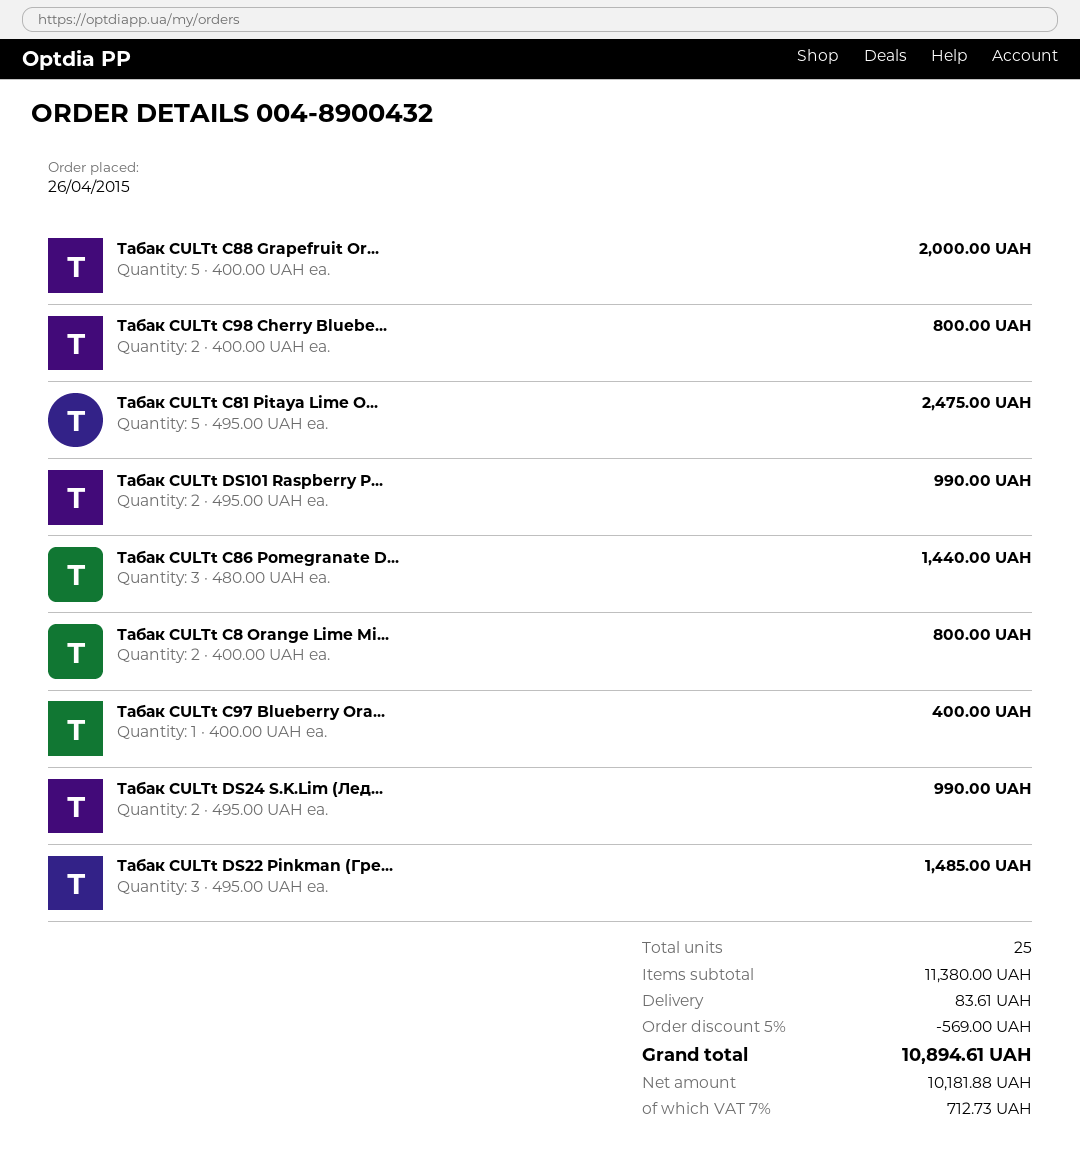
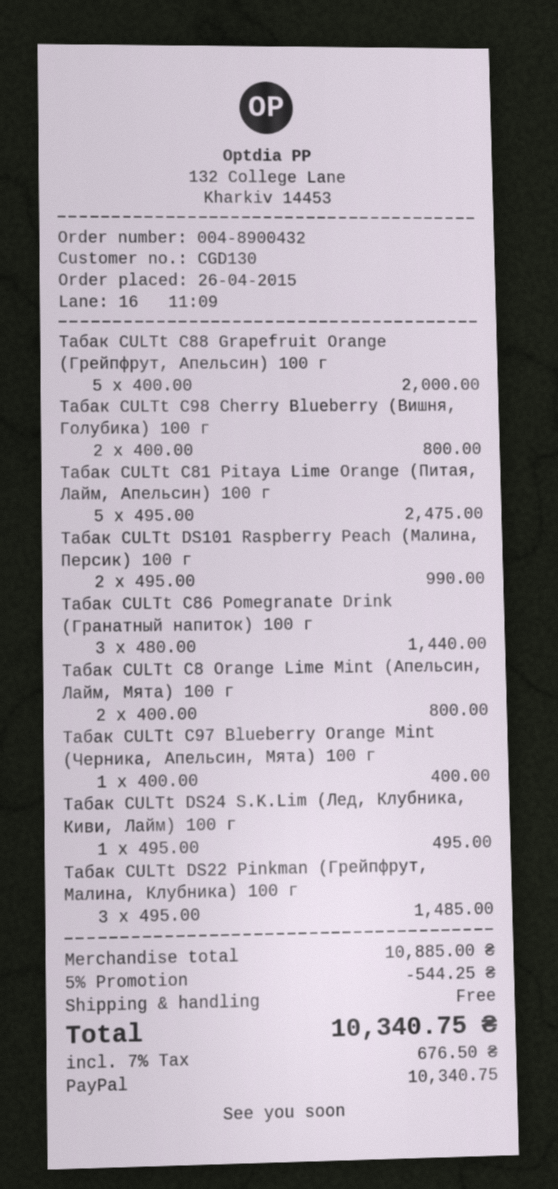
Табак CULTt DS24 S.K.Lim (Лед...: 2 x 495.00 = 990.00 -> 1 x 495.00 = 495.00
subtotal: 11380.00 -> 10885.00
discount: 5% = 569.00 -> 5% = 544.25
shipping: 83.61 -> 0.00
tax: 7% = 712.73 -> 7% = 676.50
total: 10894.61 -> 10340.75

